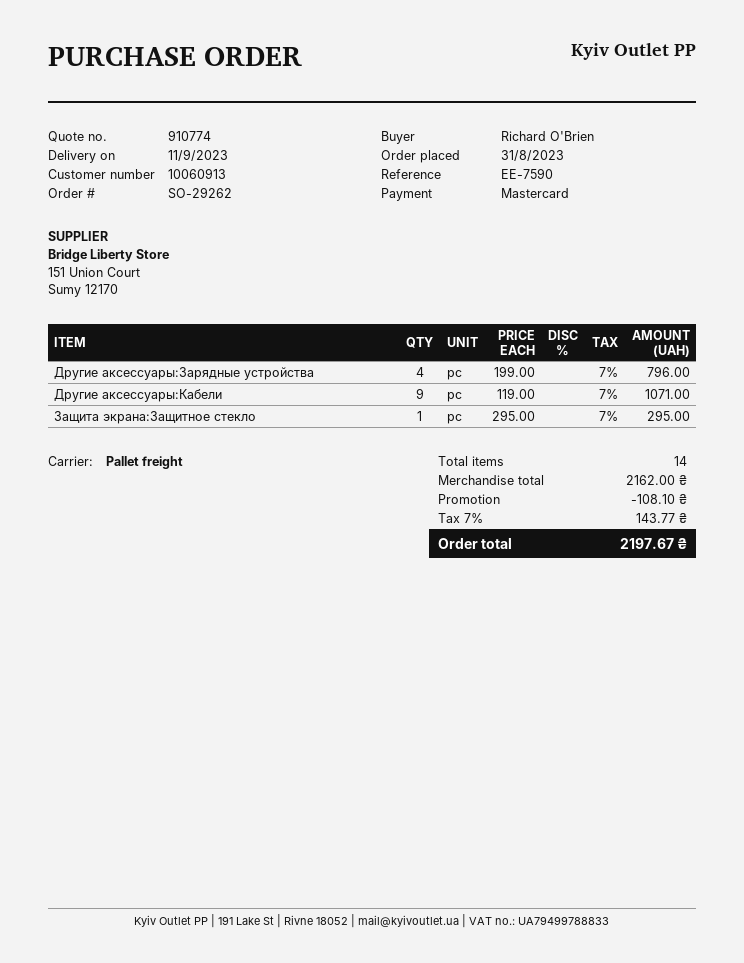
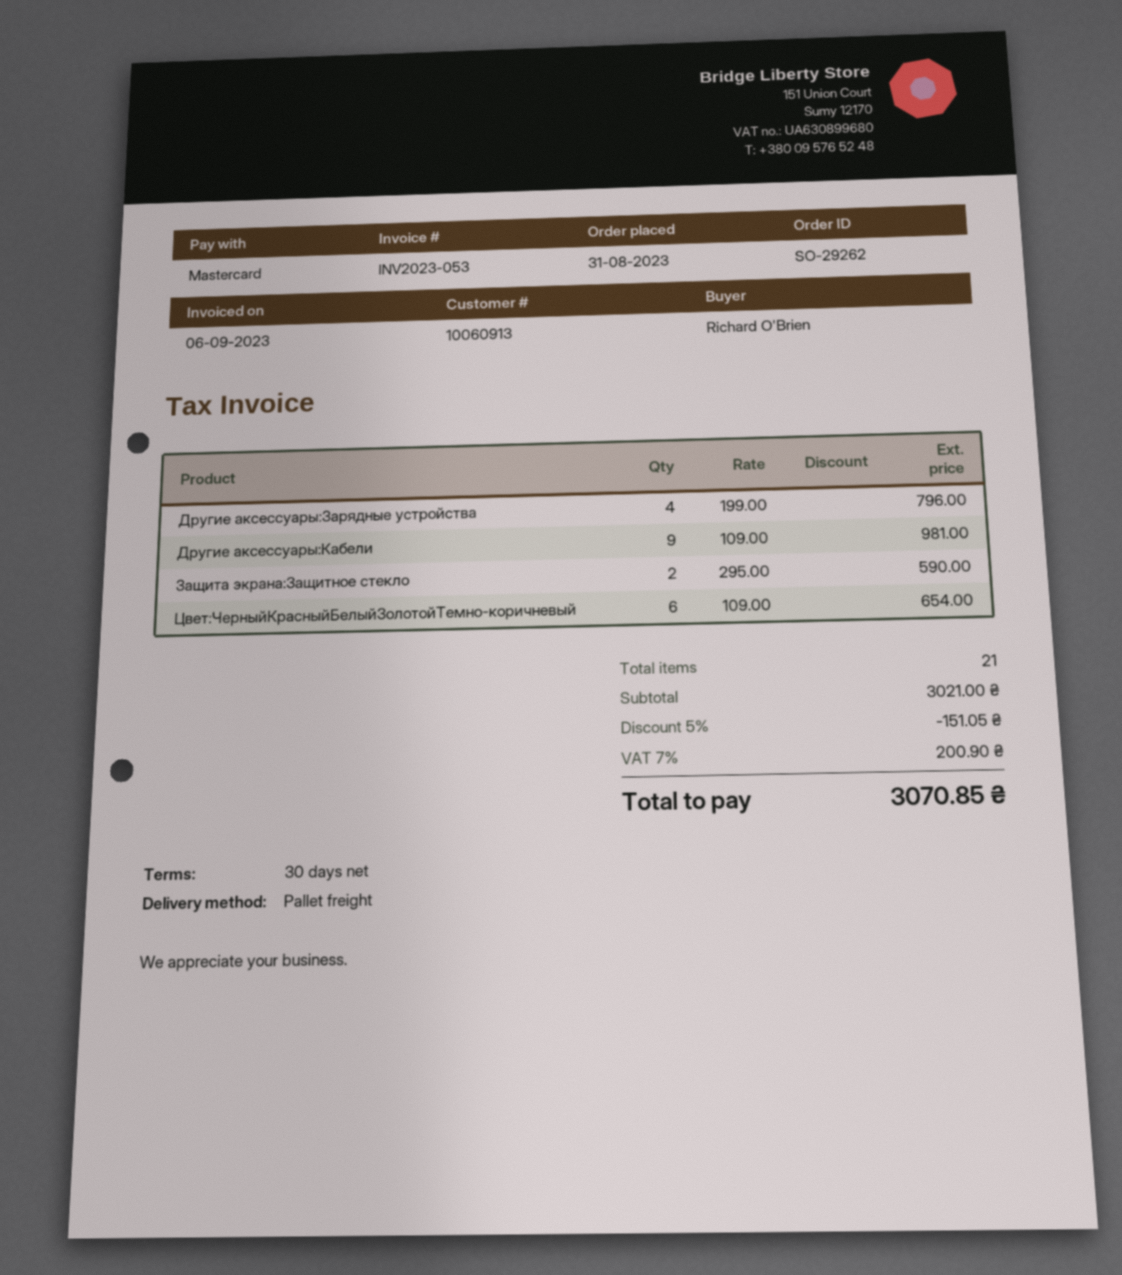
Другие аксессуары:Кабели: 9 x 119.00 = 1071.00 -> 9 x 109.00 = 981.00
Защита экрана:Защитное стекло: 1 x 295.00 = 295.00 -> 2 x 295.00 = 590.00
Цвет:ЧерныйКрасныйБелыйЗолотойТемно-коричневый: none -> 6 x 109.00 = 654.00
total quantity: 14 -> 21
subtotal: 2162.00 -> 3021.00
discount: 108.10 -> 151.05
tax: 7% = 143.77 -> 7% = 200.90
total: 2197.67 -> 3070.85

